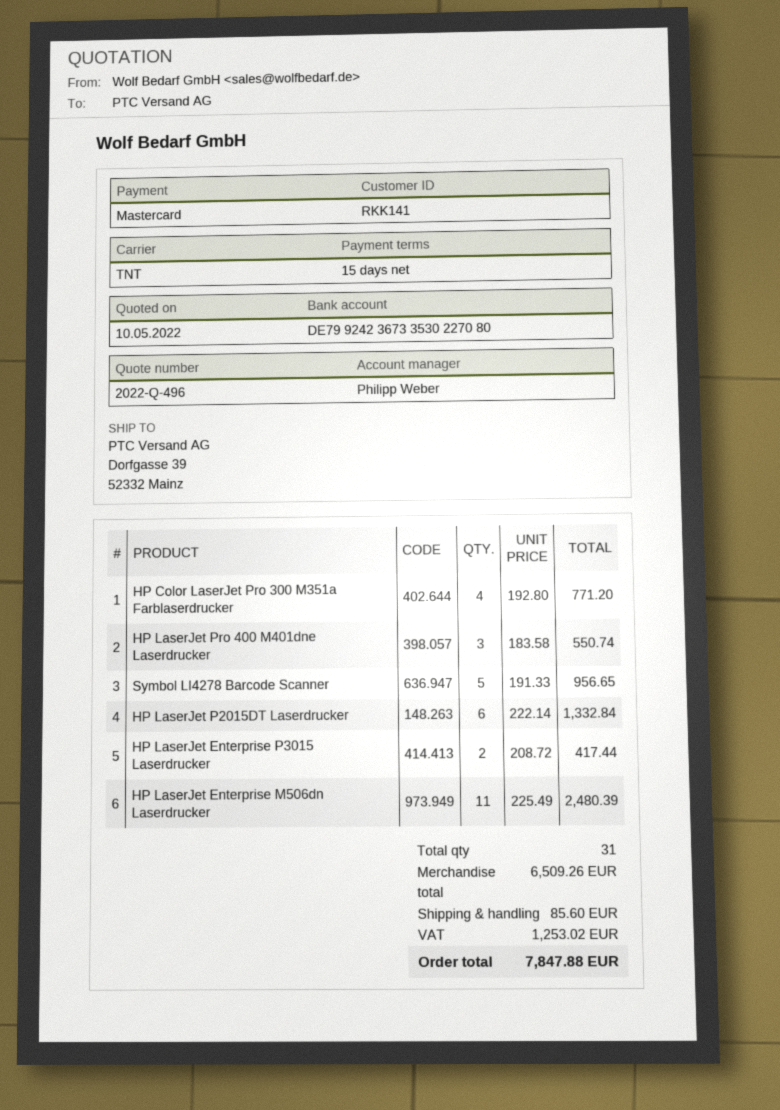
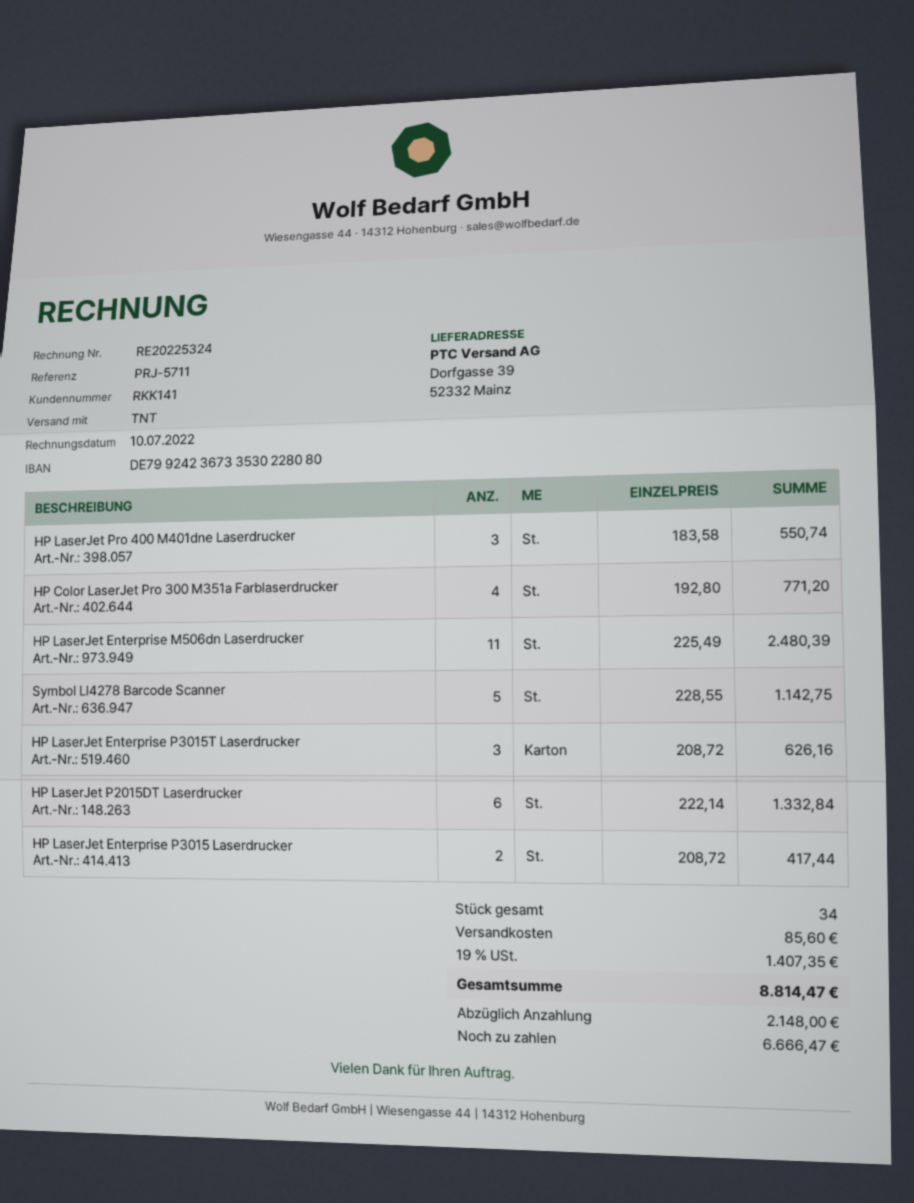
bank account: DE79924236733530227080 -> DE79924236733530228080
Symbol LI4278 Barcode Scanner: 5 x 191.33 = 956.65 -> 5 x 228.55 = 1142.75
HP LaserJet Enterprise P3015T Laserdrucker: none -> 3 x 208.72 = 626.16
total quantity: 31 -> 34
tax: 1253.02 -> 1407.35
total: 7847.88 -> 8814.47

